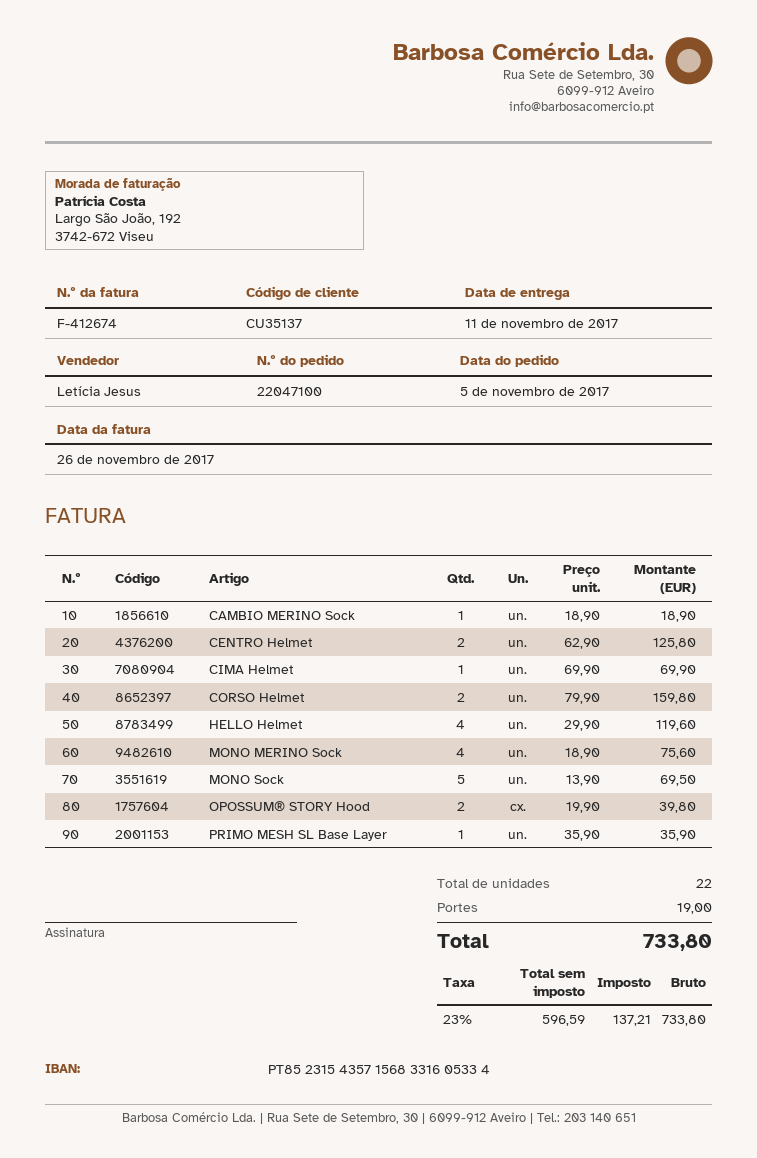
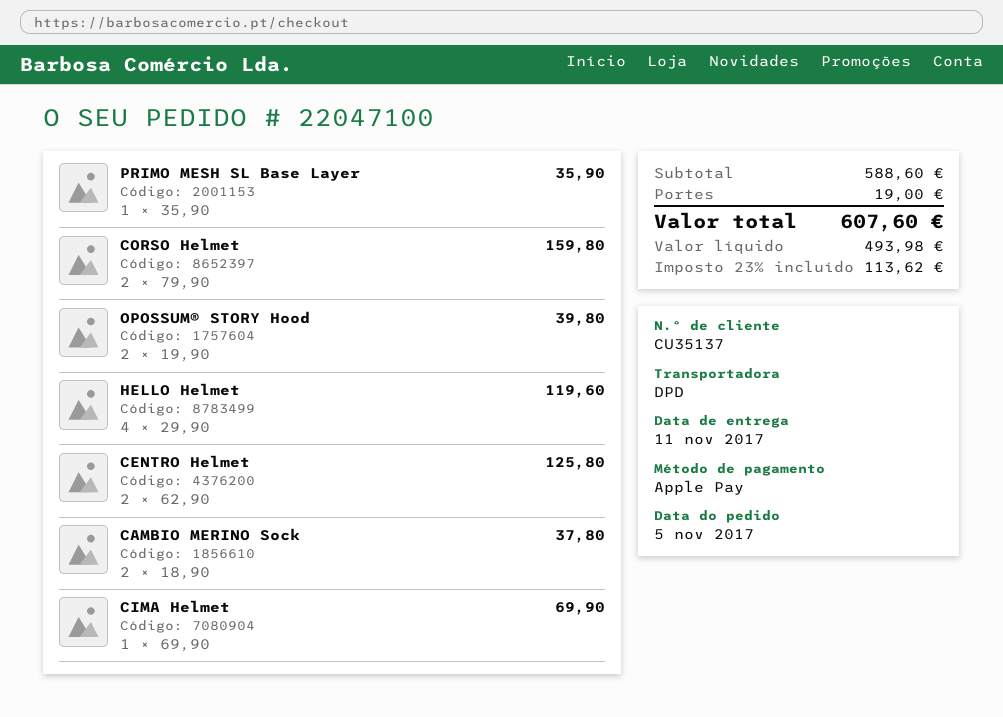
CAMBIO MERINO Sock: 1 x 18.90 = 18.90 -> 2 x 18.90 = 37.80
MONO MERINO Sock: 4 x 18.90 = 75.60 -> none
MONO Sock: 5 x 13.90 = 69.50 -> none
net: 596.59 -> 493.98
tax: 23% = 137.21 -> 23% = 113.62
total: 733.80 -> 607.60

